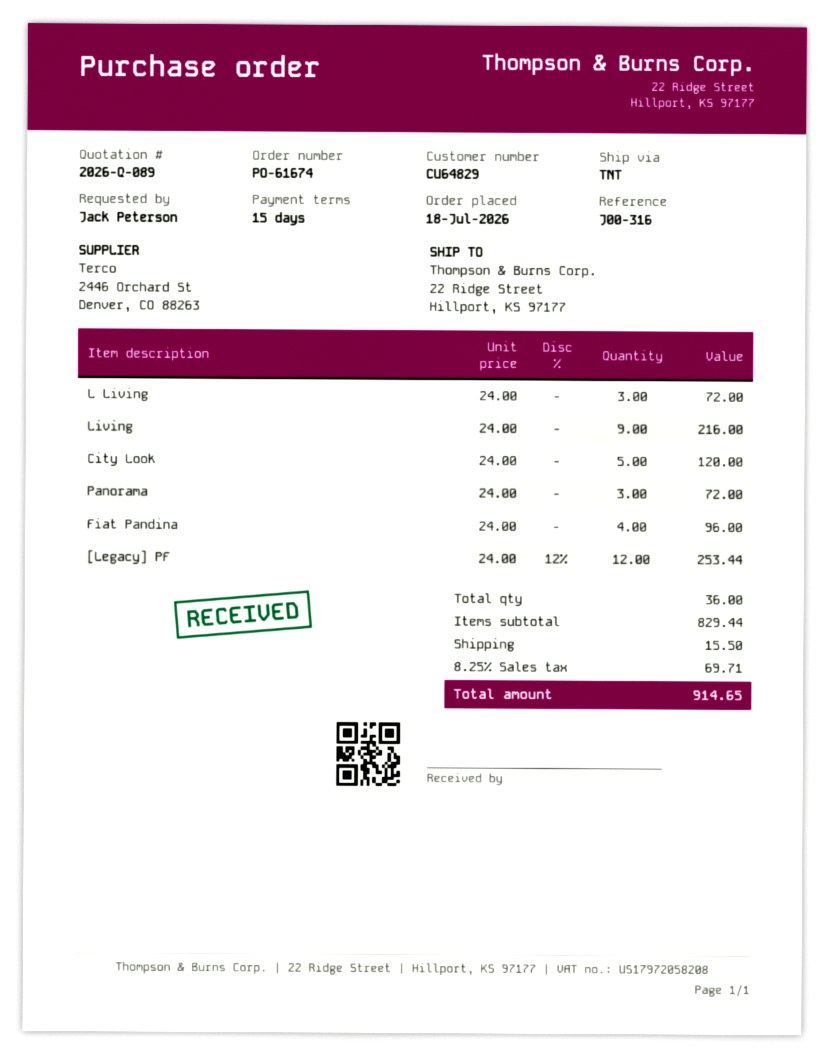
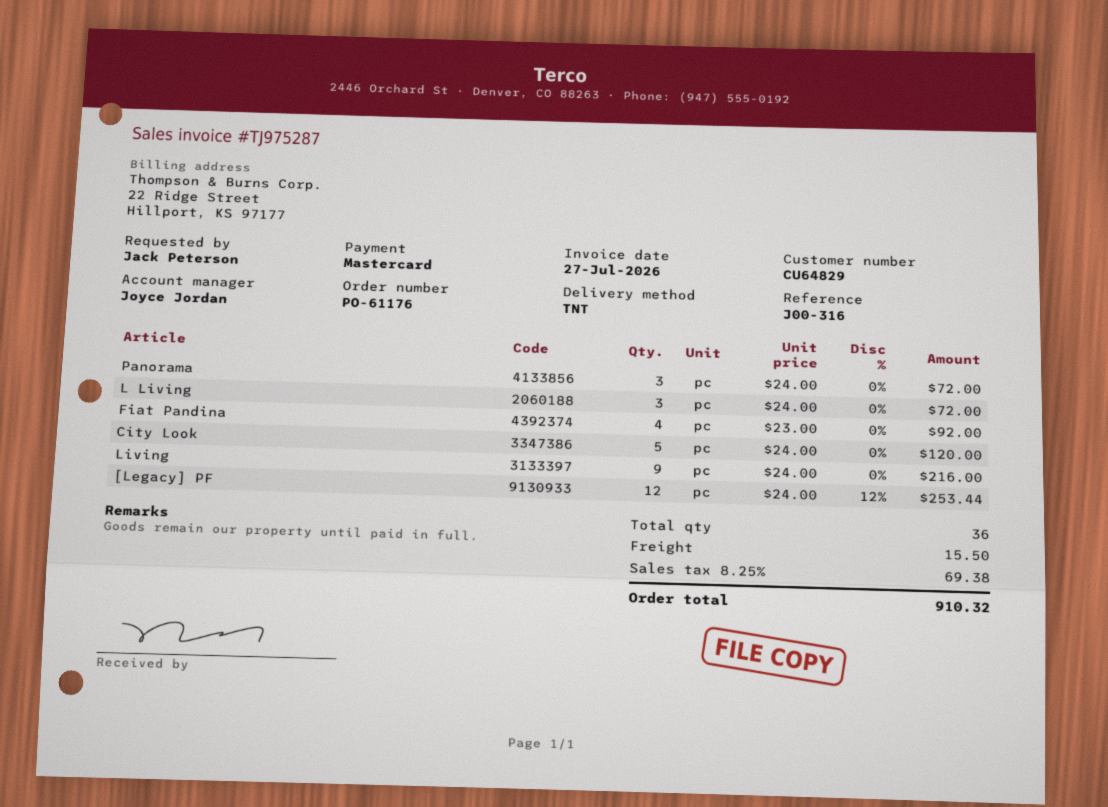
order number: PO-61674 -> PO-61176
Fiat Pandina: 4 x 24.00 = 96.00 -> 4 x 23.00 = 92.00
tax: 8.25% = 69.71 -> 8.25% = 69.38
total: 914.65 -> 910.32

